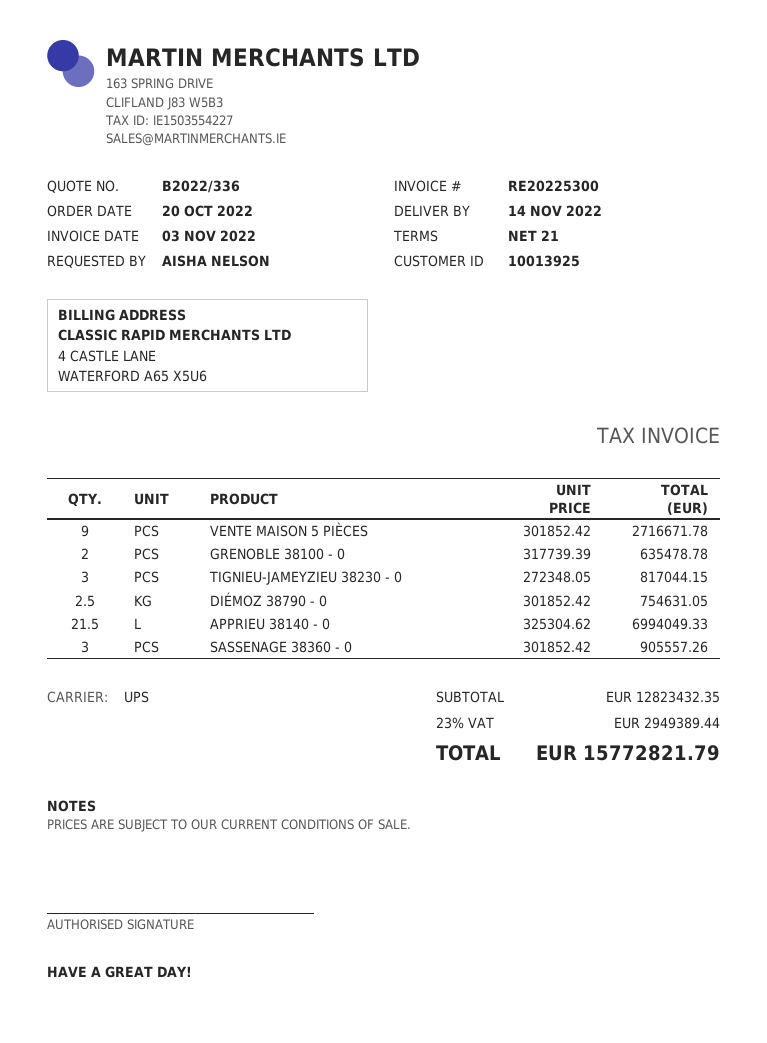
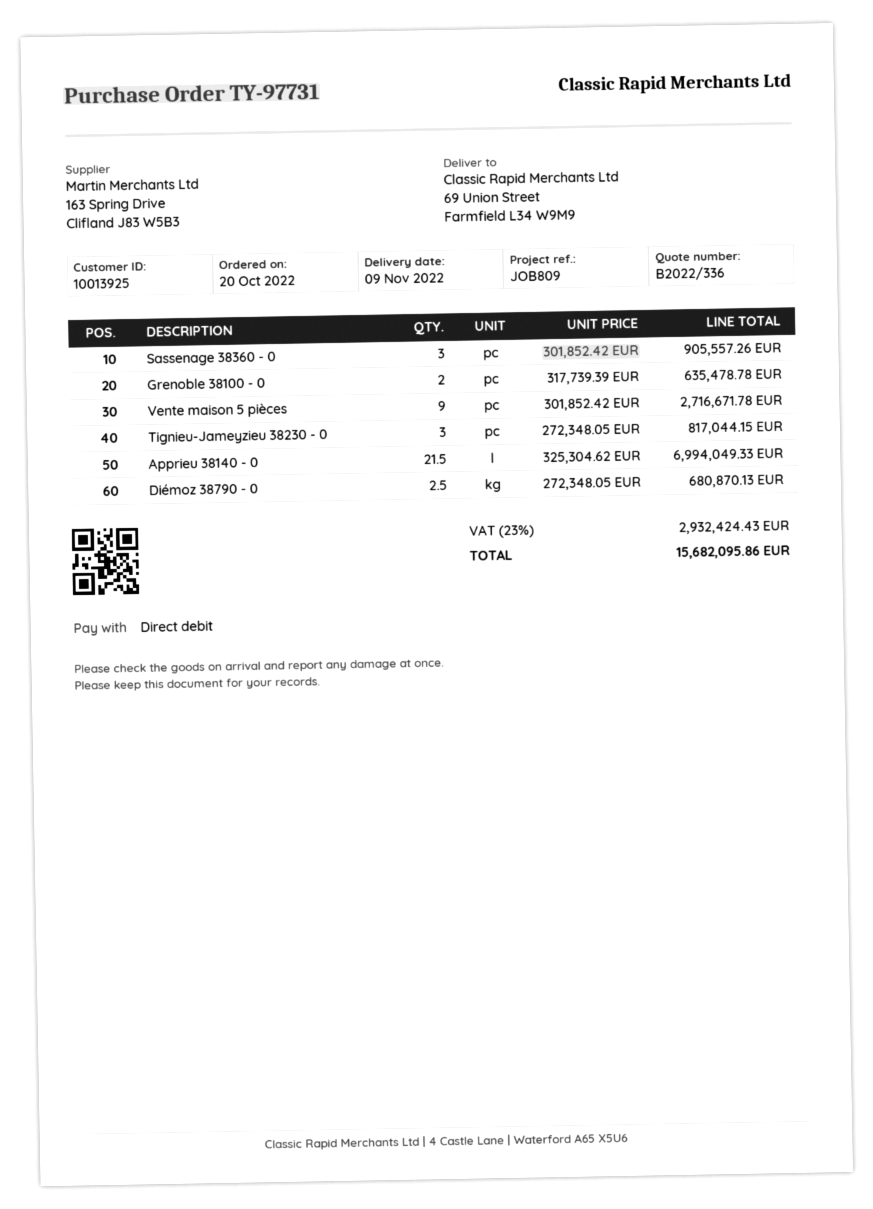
delivery date: 2022-11-14 -> 2022-11-09
DIÉMOZ 38790 - 0: 2.5 x 301852.42 = 754631.05 -> 2.5 x 272348.05 = 680870.13
tax: 23% = 2949389.44 -> 23% = 2932424.43
total: 15772821.79 -> 15682095.86

